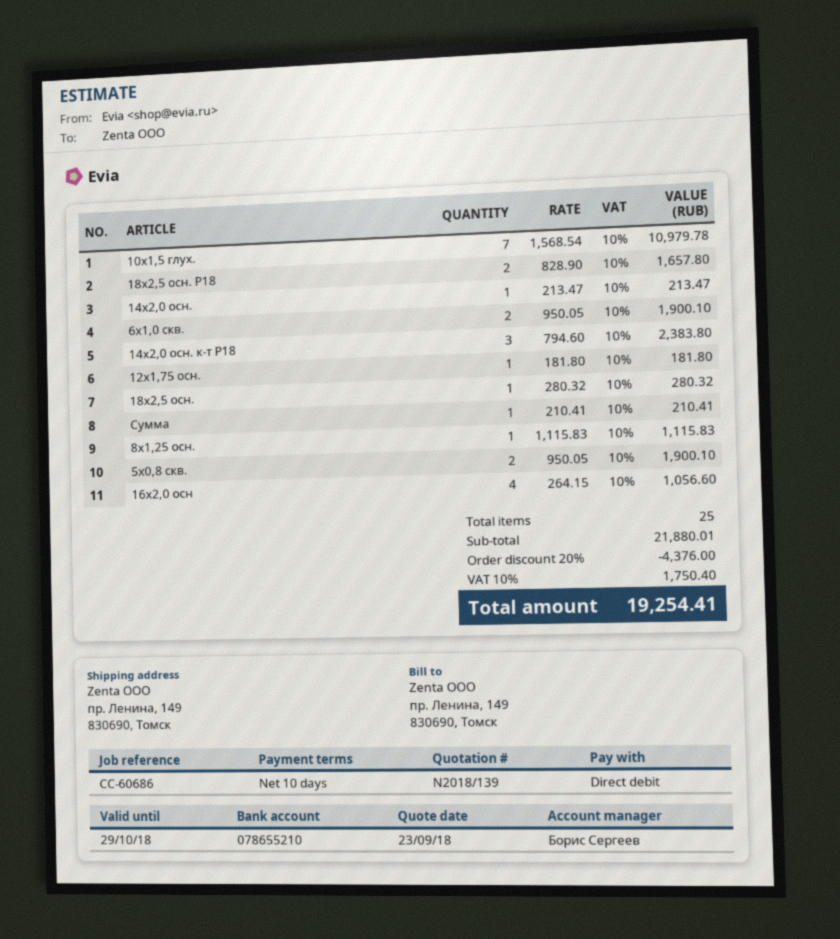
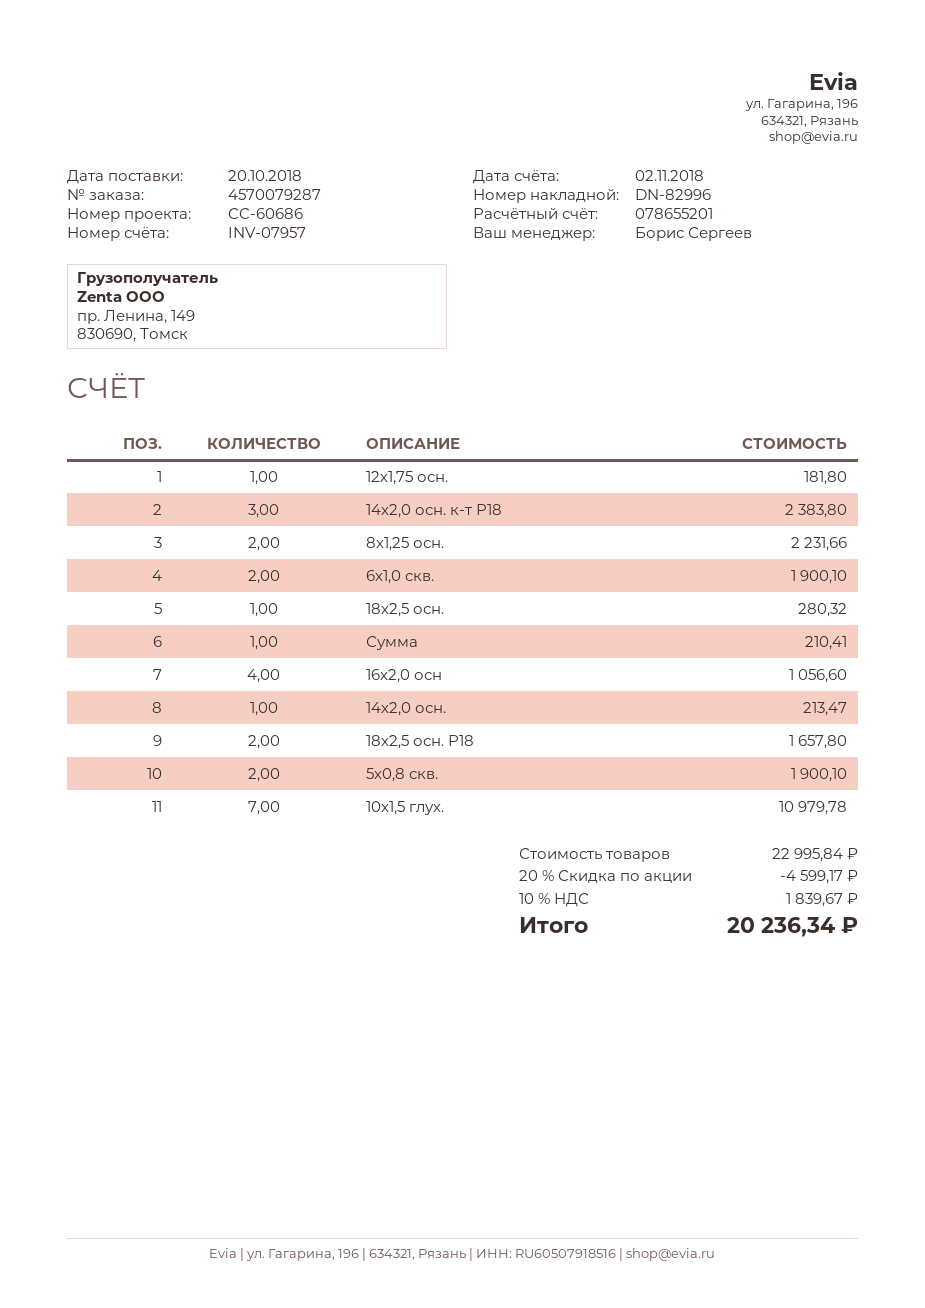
bank account: 078655210 -> 078655201
8х1,25 осн.: 1 for 1115.83 -> 2 for 2231.66
subtotal: 21880.01 -> 22995.84
discount: 20% = 4376.00 -> 20% = 4599.17
tax: 10% = 1750.40 -> 10% = 1839.67
total: 19254.41 -> 20236.34

